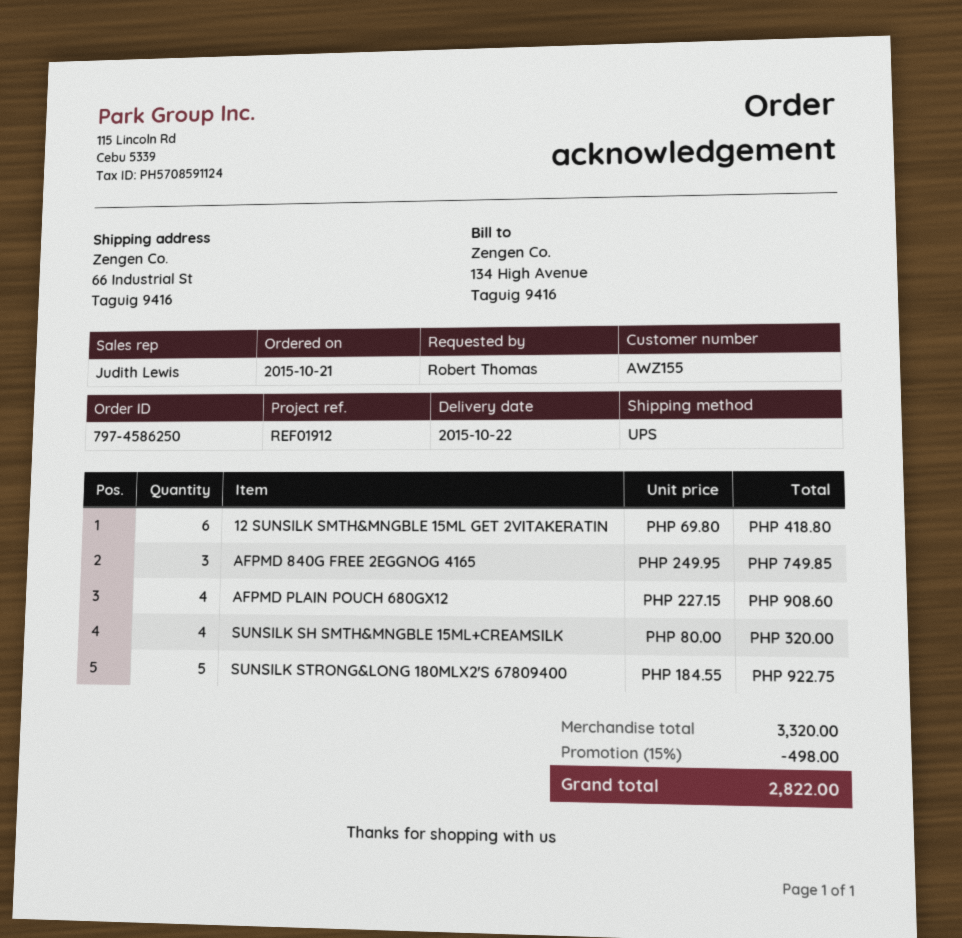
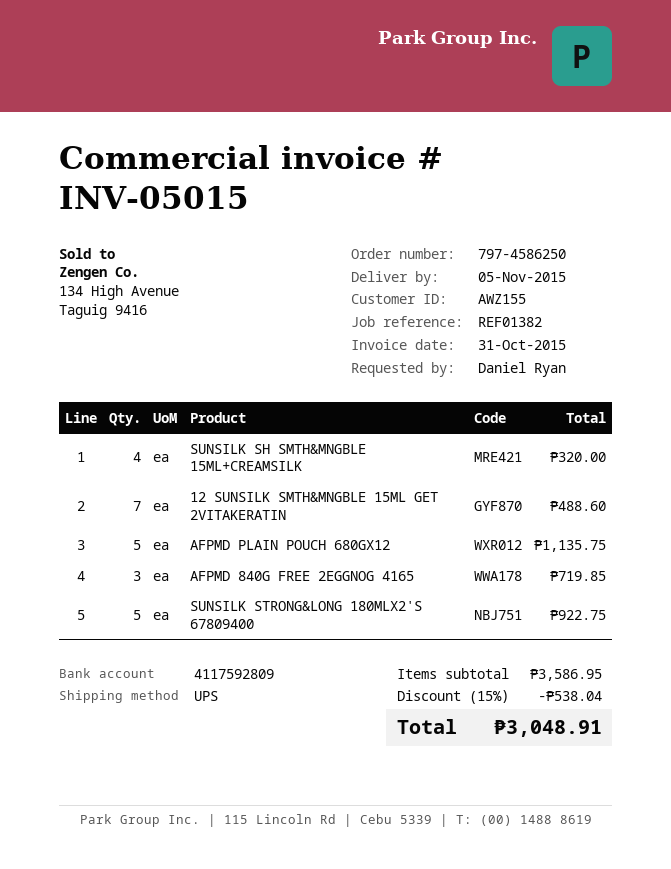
delivery date: 2015-10-22 -> 2015-11-05
reference: REF01912 -> REF01382
ordered by: Robert Thomas -> Daniel Ryan
12 SUNSILK SMTH&MNGBLE 15ML GET 2VITAKERATIN: 6 for 418.80 -> 7 for 488.60
AFPMD 840G FREE 2EGGNOG 4165: 3 for 749.85 -> 3 for 719.85
AFPMD PLAIN POUCH 680GX12: 4 for 908.60 -> 5 for 1135.75
subtotal: 3320.00 -> 3586.95
discount: 15% = 498.00 -> 15% = 538.04
total: 2822.00 -> 3048.91

